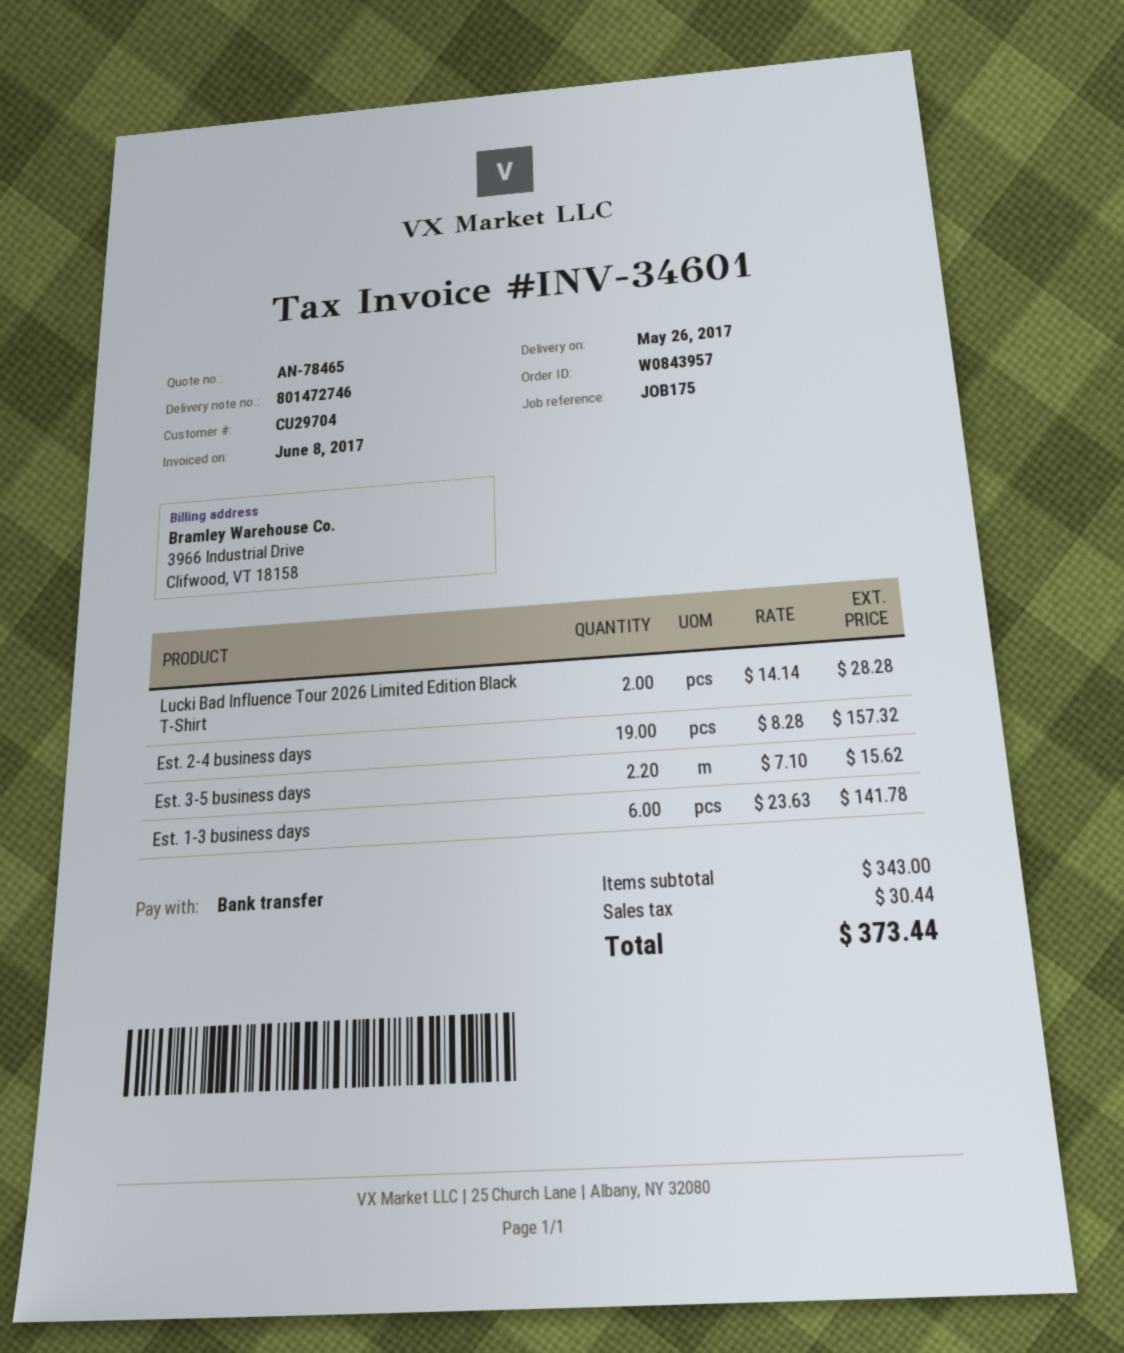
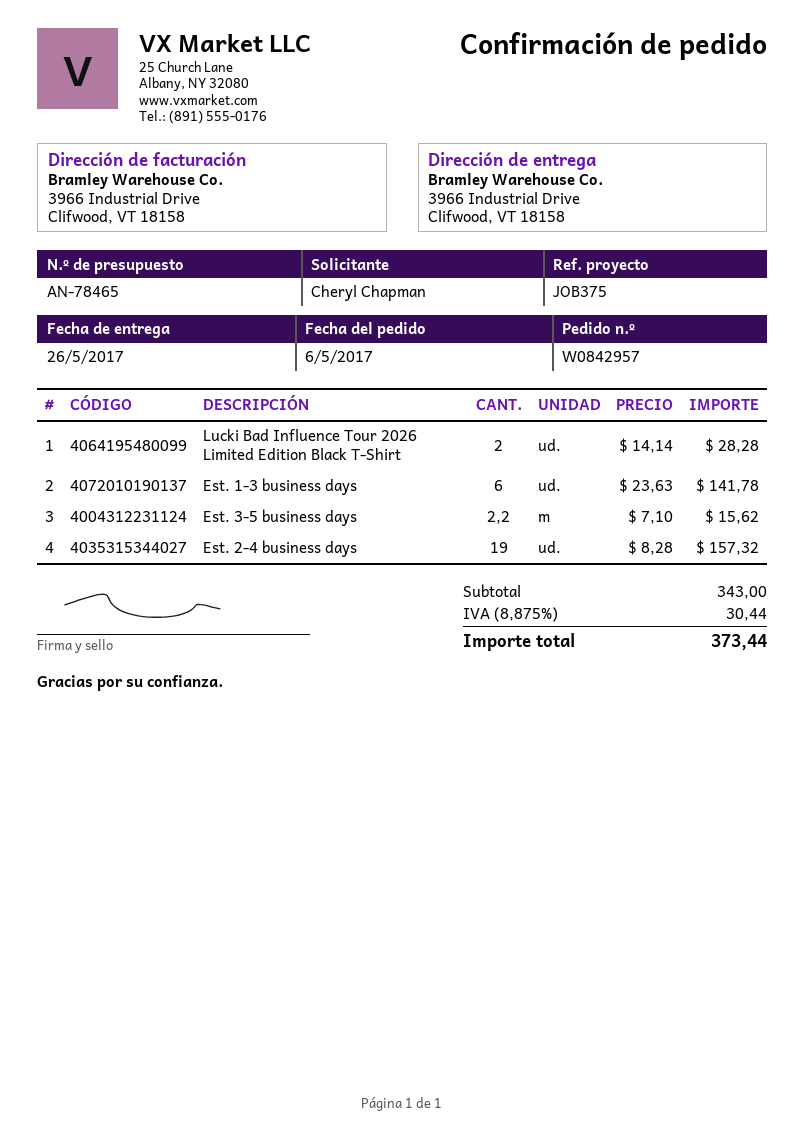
order number: W0843957 -> W0842957
reference: JOB175 -> JOB375

